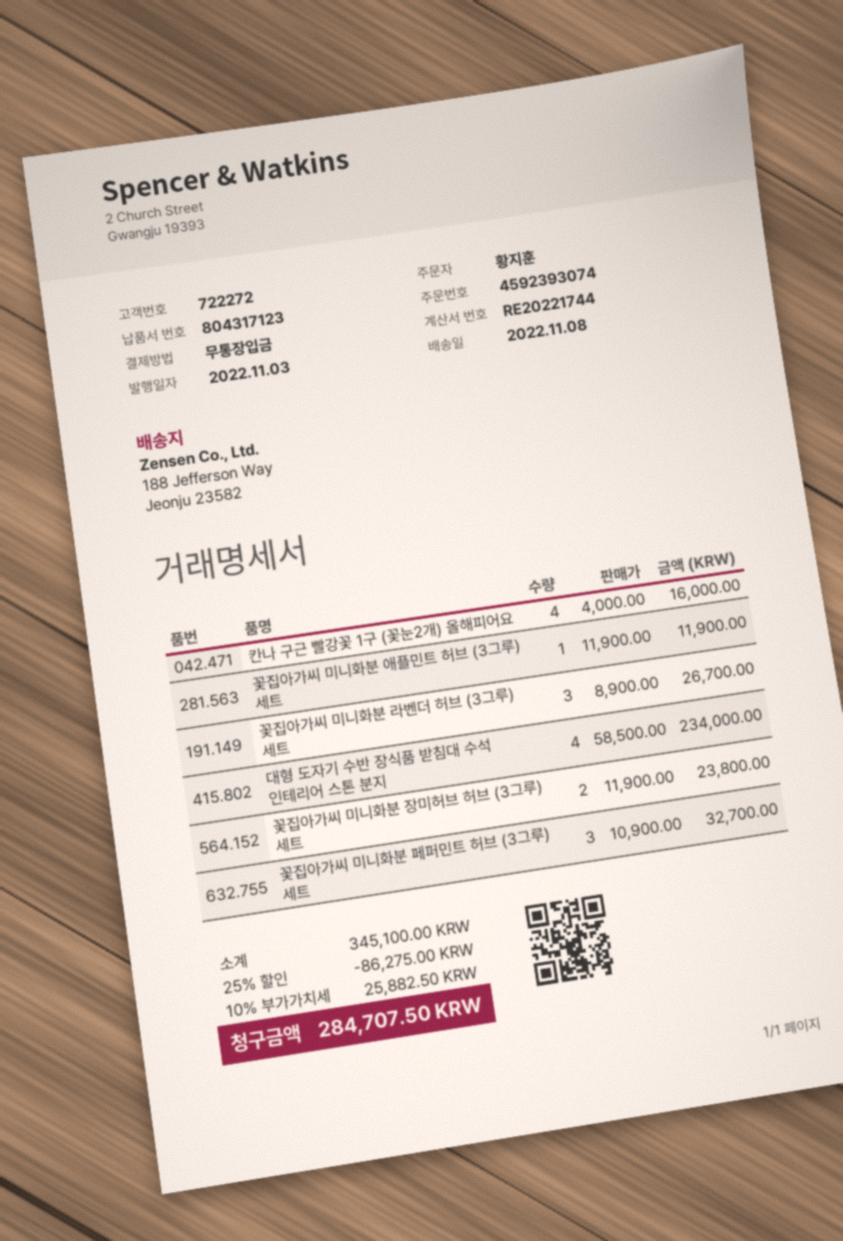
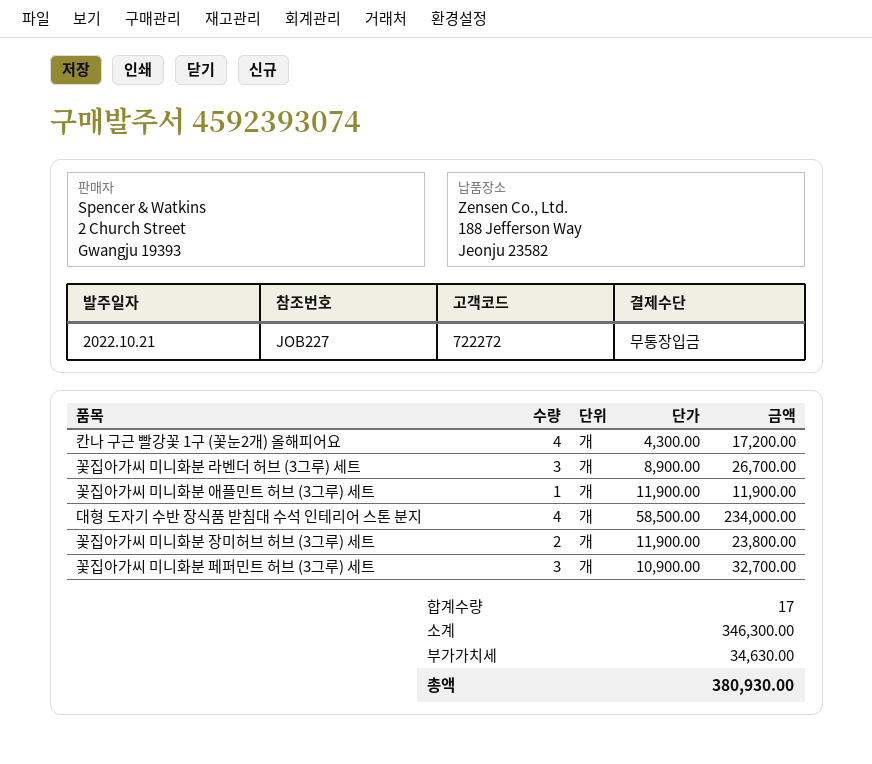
칸나 구근 빨강꽃 1구 (꽃눈2개) 올해피어요: 4 x 4000.00 = 16000.00 -> 4 x 4300.00 = 17200.00
subtotal: 345100.00 -> 346300.00
discount: 25% = 86275.00 -> none
tax: 25882.50 -> 34630.00
total: 284707.50 -> 380930.00

